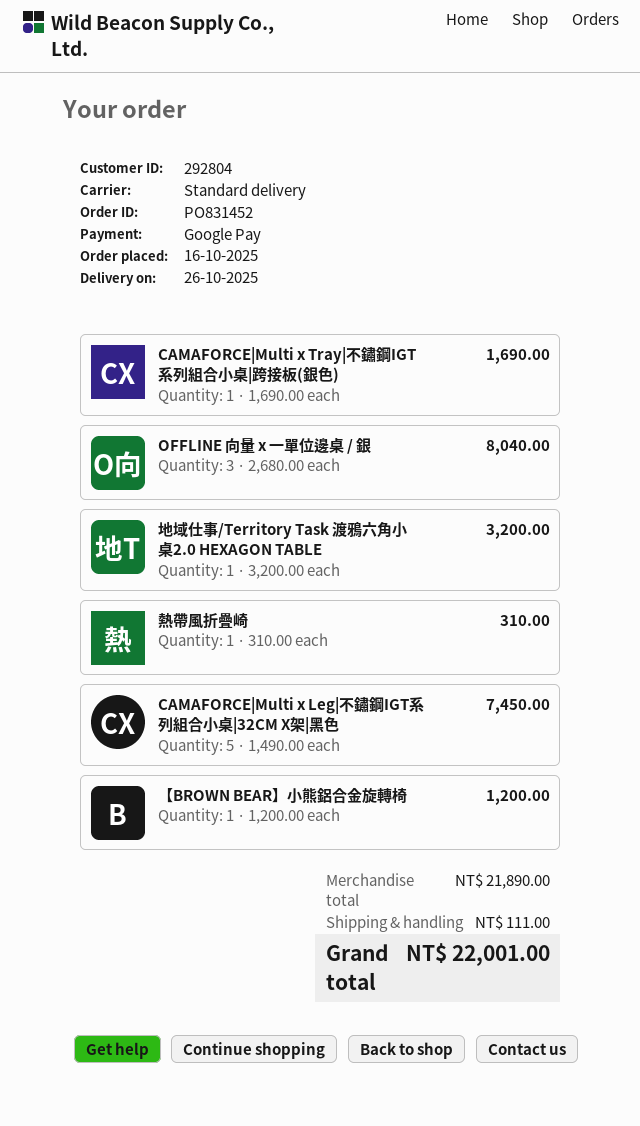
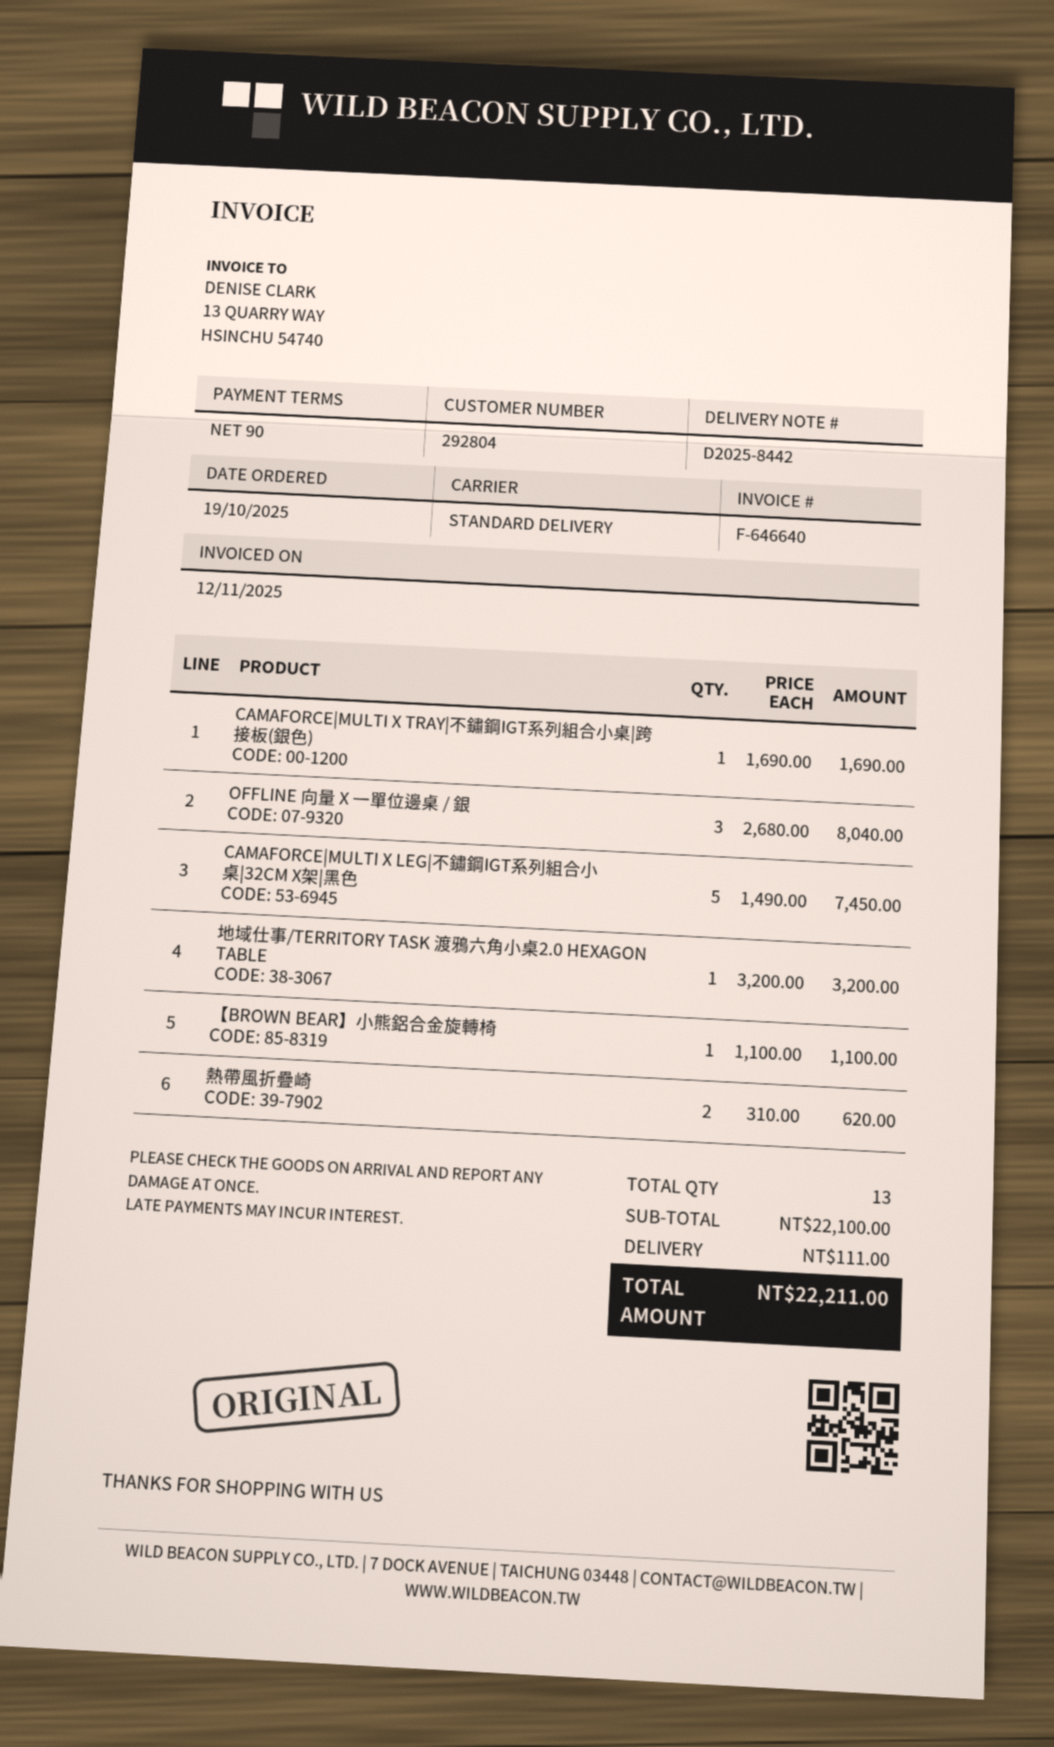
order date: 2025-10-16 -> 2025-10-19
熱帶風折疊崎: 1 x 310.00 = 310.00 -> 2 x 310.00 = 620.00
【BROWN BEAR】小熊鋁合金旋轉椅: 1 x 1200.00 = 1200.00 -> 1 x 1100.00 = 1100.00
subtotal: 21890.00 -> 22100.00
total: 22001.00 -> 22211.00

